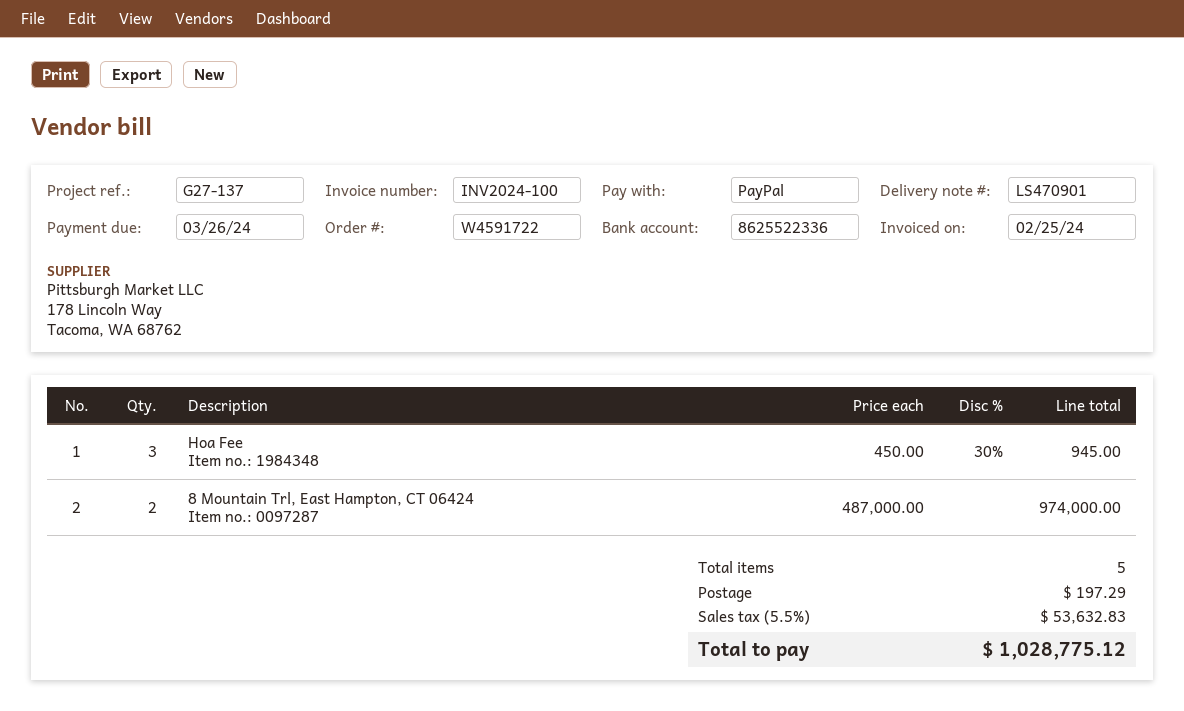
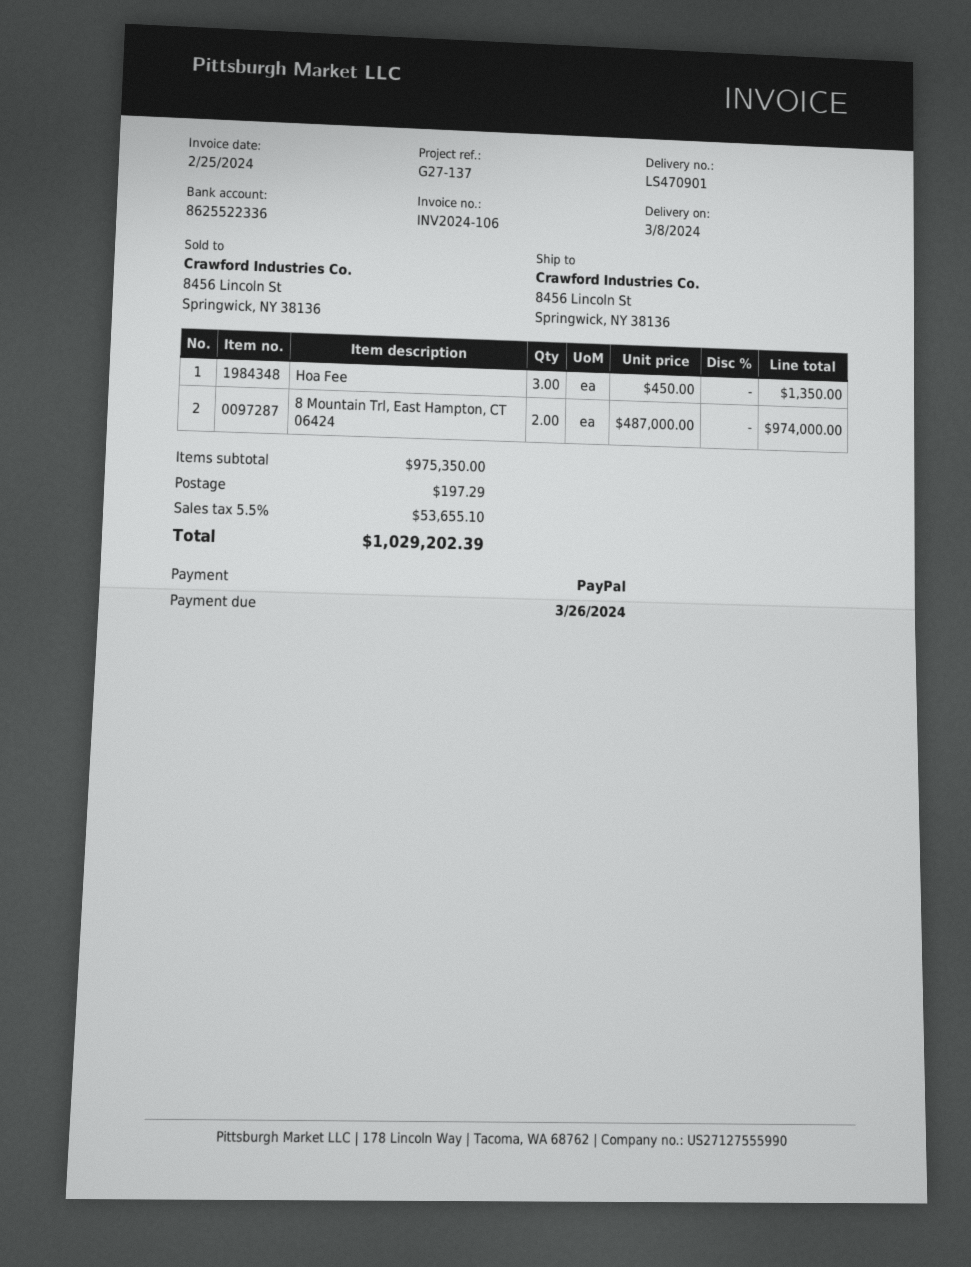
invoice number: INV2024-100 -> INV2024-106
Hoa Fee: 3 x 450.00 - 30% = 945.00 -> 3 x 450.00 = 1350.00
tax: 5.5% = 53632.83 -> 5.5% = 53655.10
total: 1028775.12 -> 1029202.39

